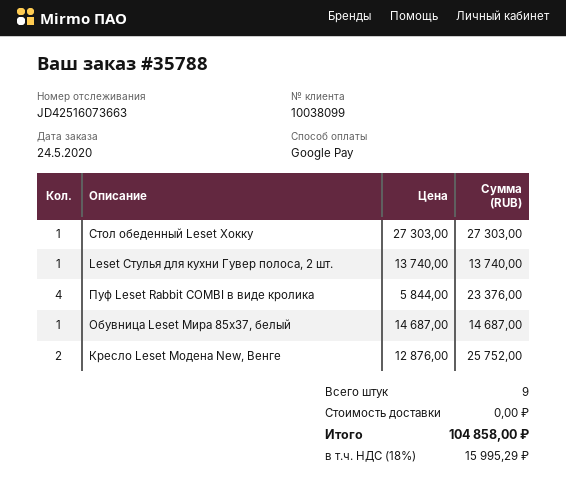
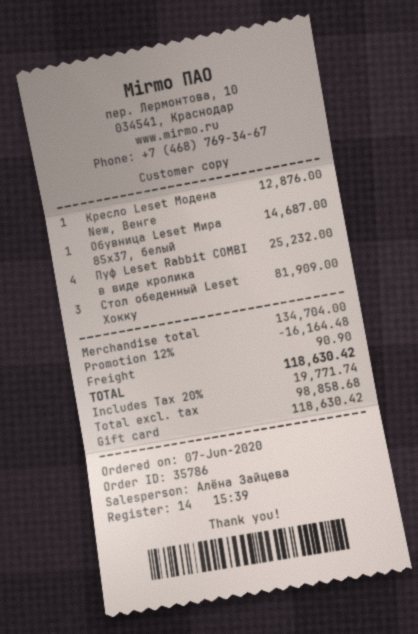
order number: 35788 -> 35786
order date: 2020-05-24 -> 2020-06-07
payment method: Google Pay -> gift card
Стол обеденный Leset Хокку: 1 for 27303.00 -> 3 for 81909.00
Leset Стулья для кухни Гувер полоса, 2 шт.: 1 for 13740.00 -> none
Пуф Leset Rabbit COMBI в виде кролика: 4 for 23376.00 -> 4 for 25232.00
Кресло Leset Модена New, Венге: 2 for 25752.00 -> 1 for 12876.00
discount: none -> 12% = 16164.48
shipping: 0.00 -> 90.90
tax: 18% = 15995.29 -> 20% = 19771.74
total: 104858.00 -> 118630.42

